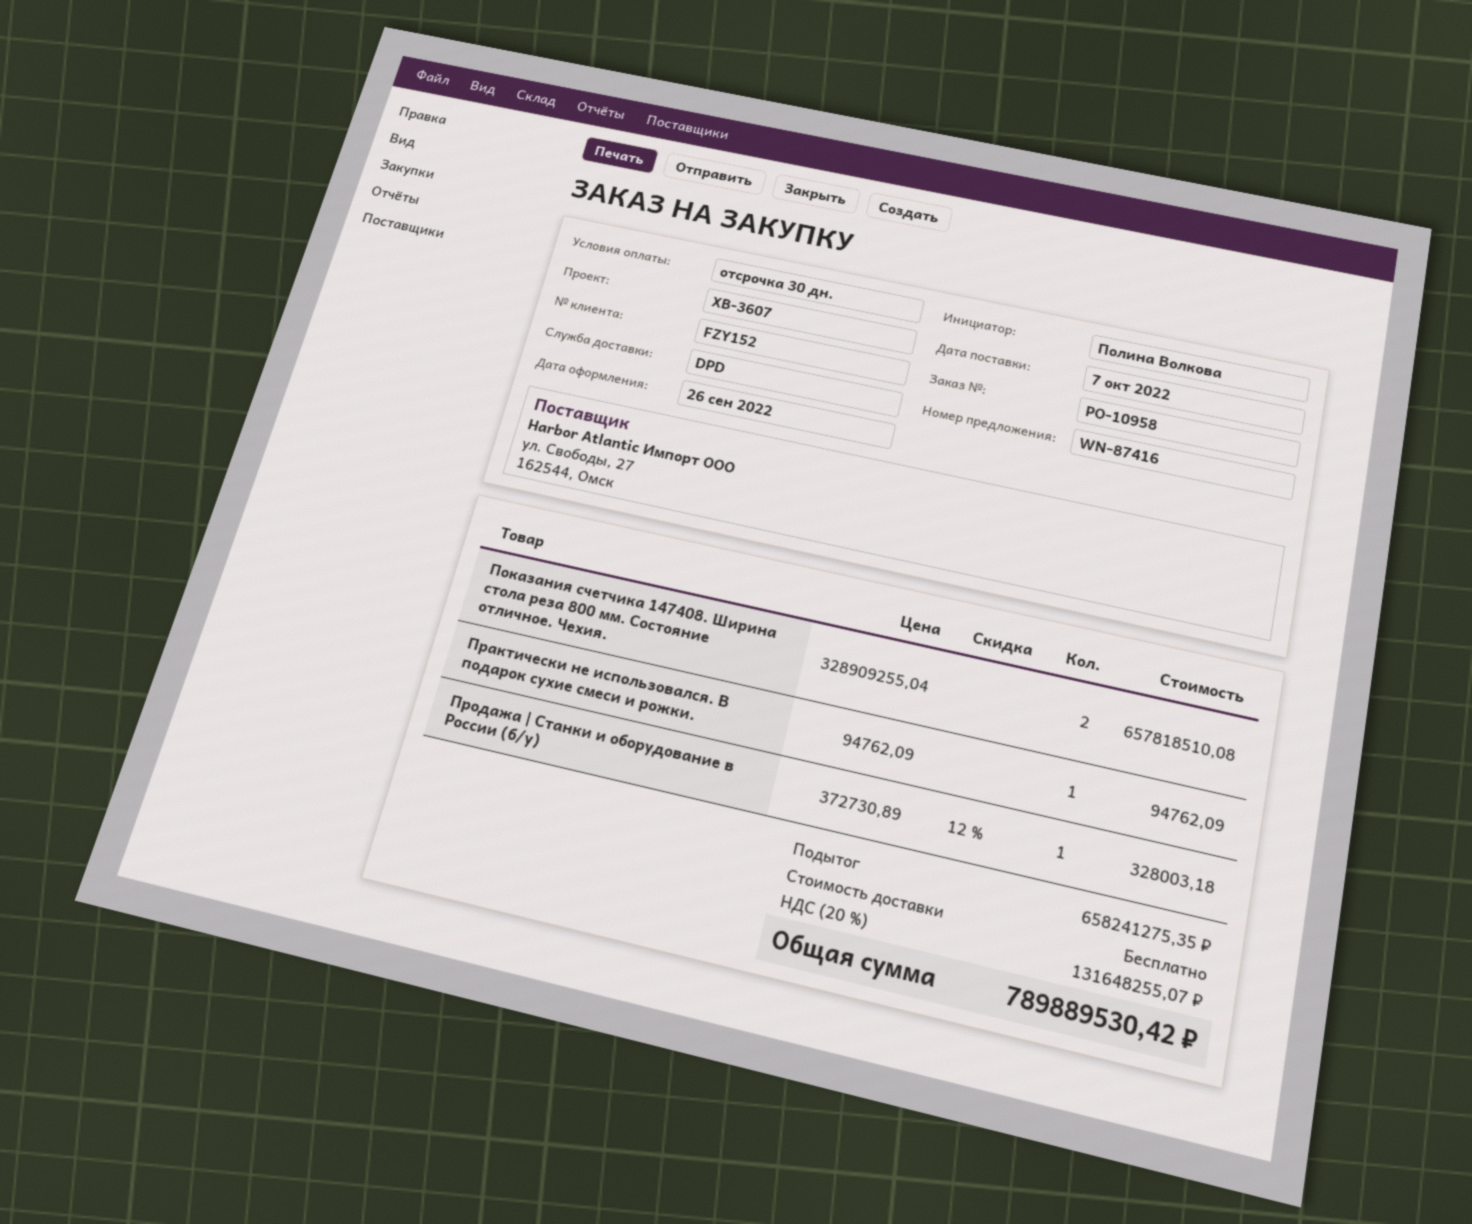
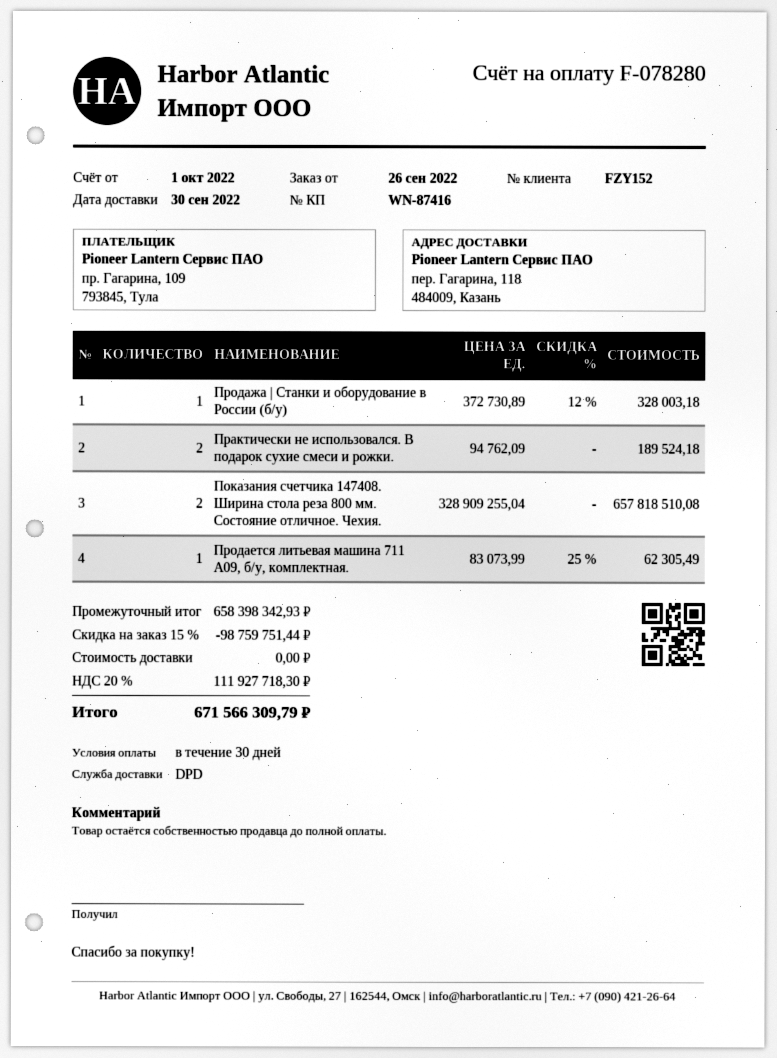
delivery date: 2022-10-07 -> 2022-09-30
Практически не использовался. В подарок сухие смеси и рожки.: 1 x 94762.09 = 94762.09 -> 2 x 94762.09 = 189524.18
Продается литьевая машина 711 А09, б/у, комплектная.: none -> 1 x 83073.99 - 25% = 62305.49
subtotal: 658241275.35 -> 658398342.93
discount: none -> 15% = 98759751.44
tax: 20% = 131648255.07 -> 20% = 111927718.30
total: 789889530.42 -> 671566309.79

